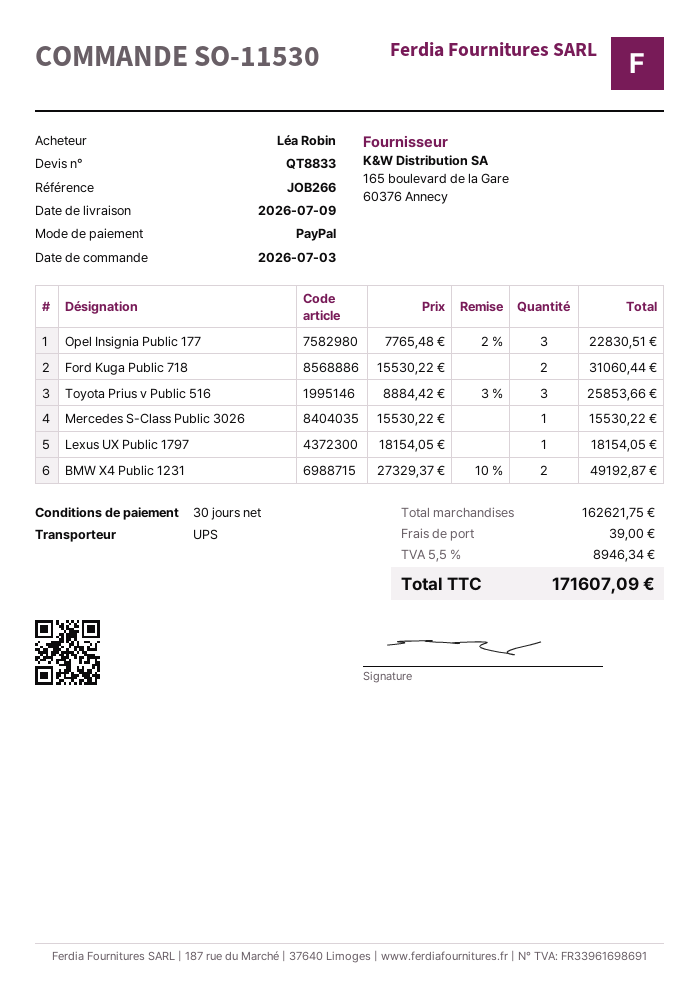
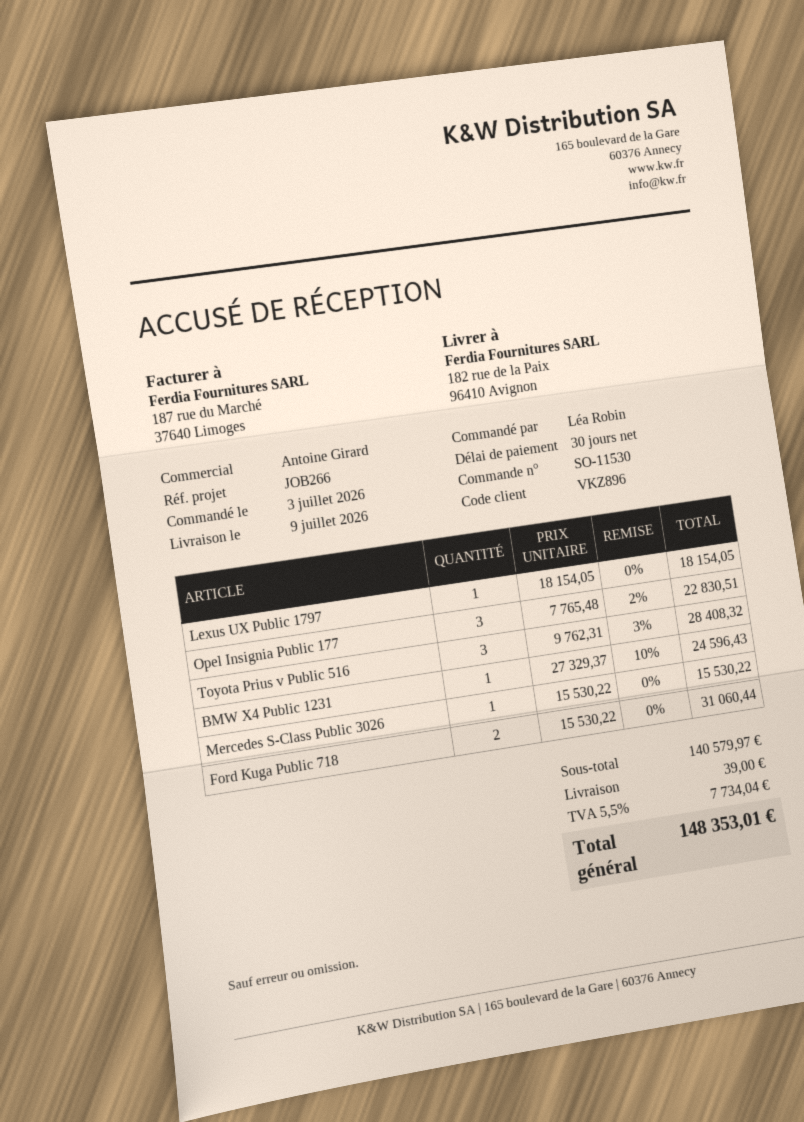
Toyota Prius v Public 516: 3 x 8884.42 - 3% = 25853.66 -> 3 x 9762.31 - 3% = 28408.32
BMW X4 Public 1231: 2 x 27329.37 - 10% = 49192.87 -> 1 x 27329.37 - 10% = 24596.43
subtotal: 162621.75 -> 140579.97
tax: 5.5% = 8946.34 -> 5.5% = 7734.04
total: 171607.09 -> 148353.01

